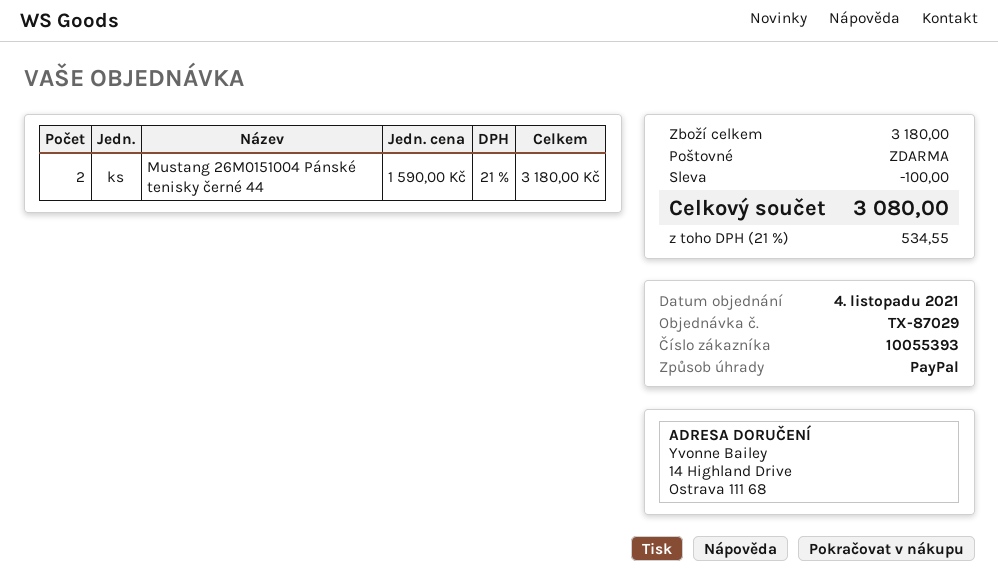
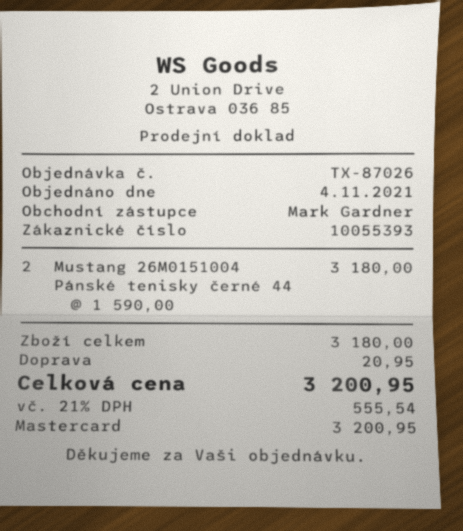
order number: TX-87029 -> TX-87026
payment method: PayPal -> Mastercard
discount: 100.00 -> none
shipping: 0.00 -> 20.95
tax: 21% = 534.55 -> 21% = 555.54
total: 3080.00 -> 3200.95

